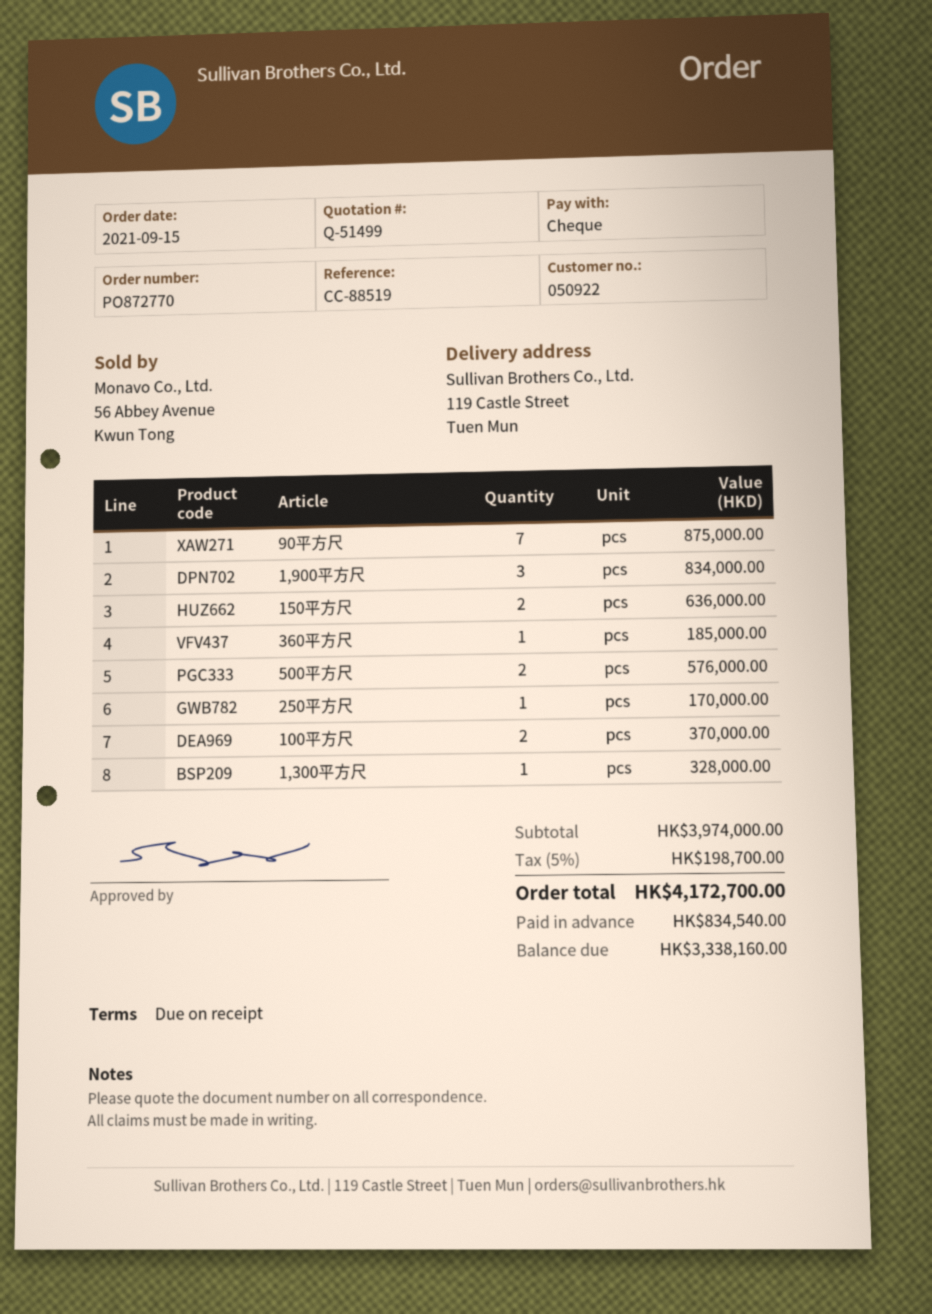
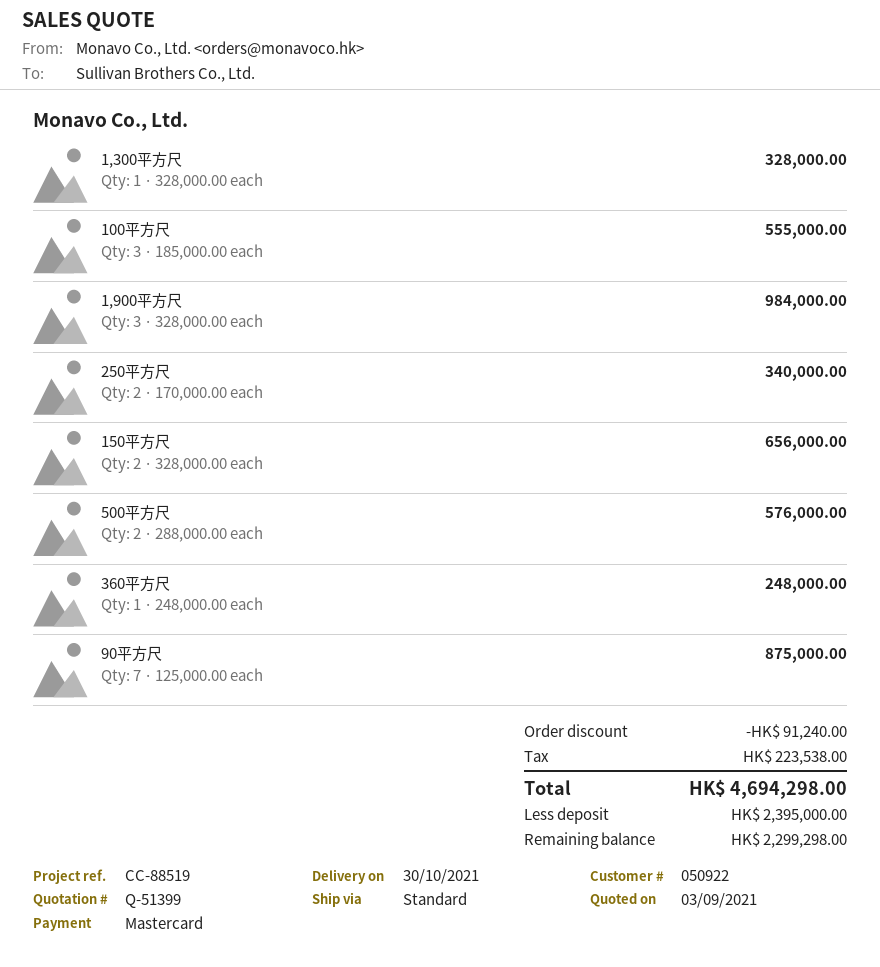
quote number: Q-51499 -> Q-51399
payment method: cheque -> Mastercard
1,900平方尺: 3 for 834000.00 -> 3 for 984000.00
150平方尺: 2 for 636000.00 -> 2 for 656000.00
360平方尺: 1 for 185000.00 -> 1 for 248000.00
250平方尺: 1 for 170000.00 -> 2 for 340000.00
100平方尺: 2 for 370000.00 -> 3 for 555000.00
discount: none -> 91240.00
tax: 198700.00 -> 223538.00
total: 4172700.00 -> 4694298.00
deposit: 834540.00 -> 2395000.00
balance: 3338160.00 -> 2299298.00

